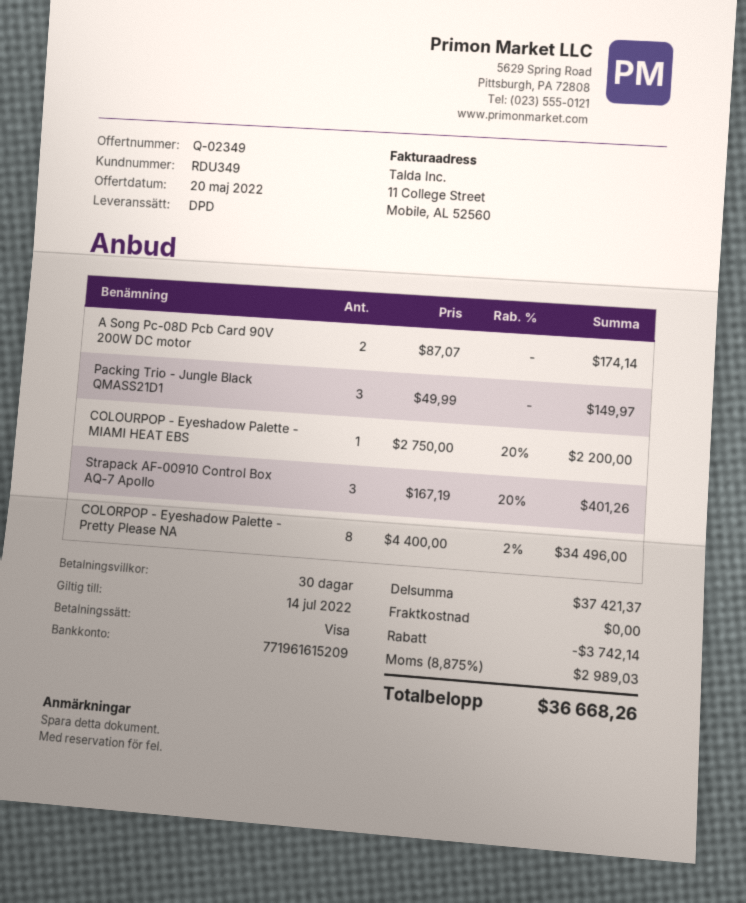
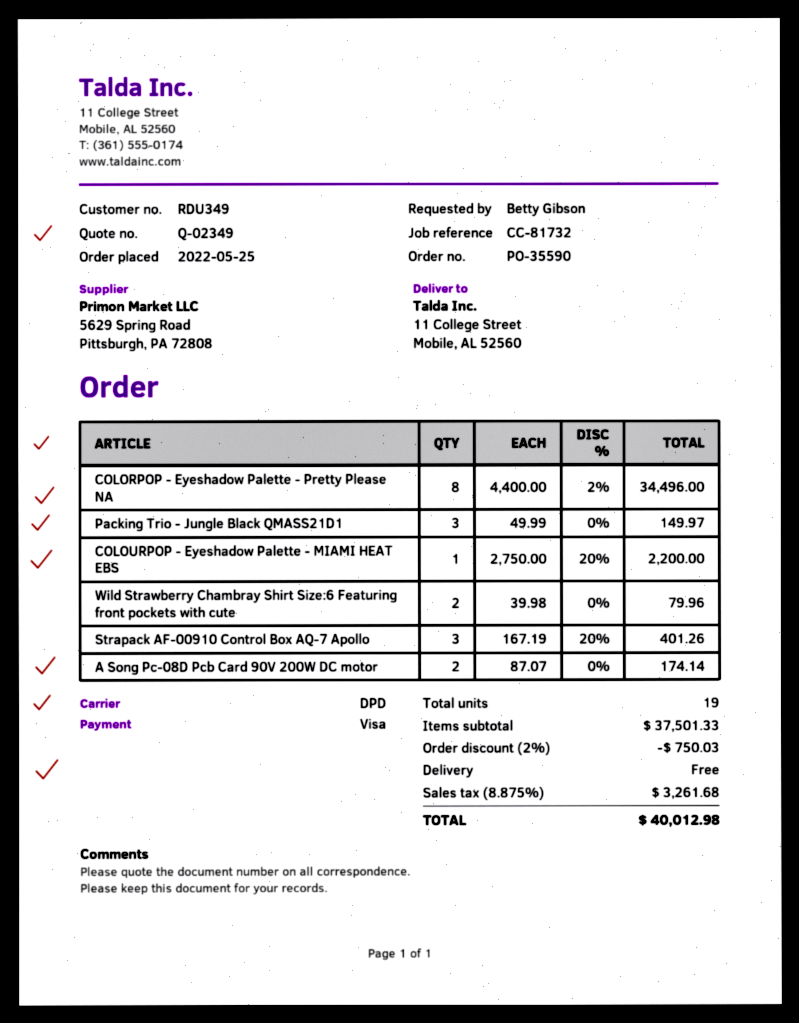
Wild Strawberry Chambray Shirt Size:6 Featuring front pockets with cute: none -> 2 x 39.98 = 79.96
subtotal: 37421.37 -> 37501.33
discount: 3742.14 -> 750.03
tax: 8.875% = 2989.03 -> 8.875% = 3261.68
total: 36668.26 -> 40012.98

